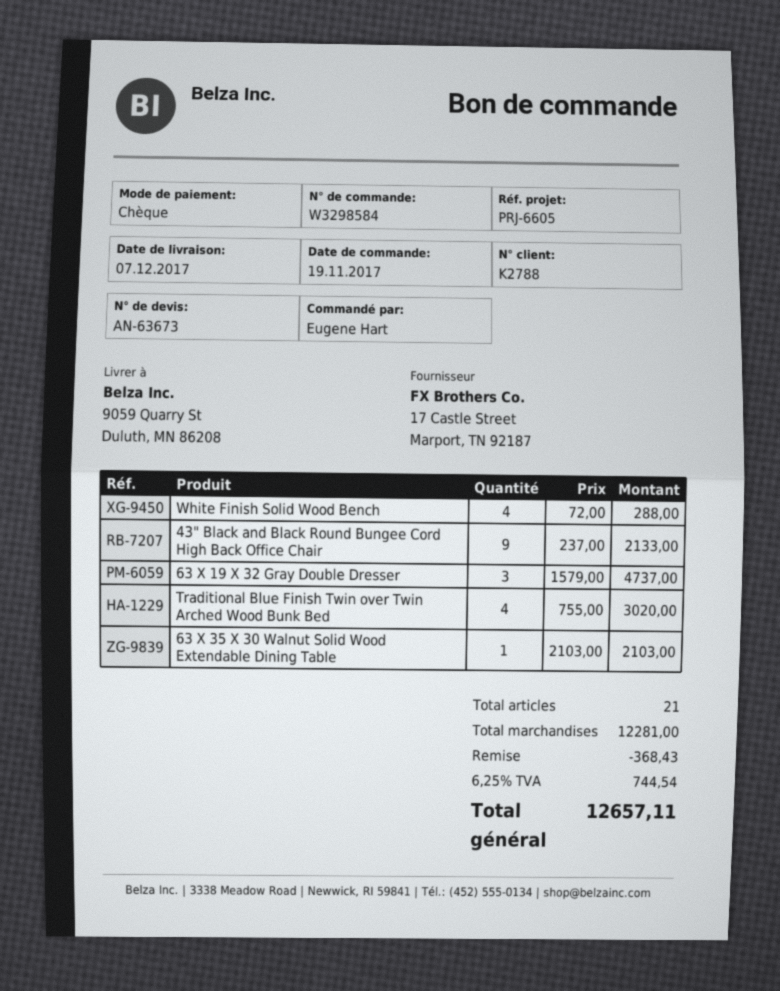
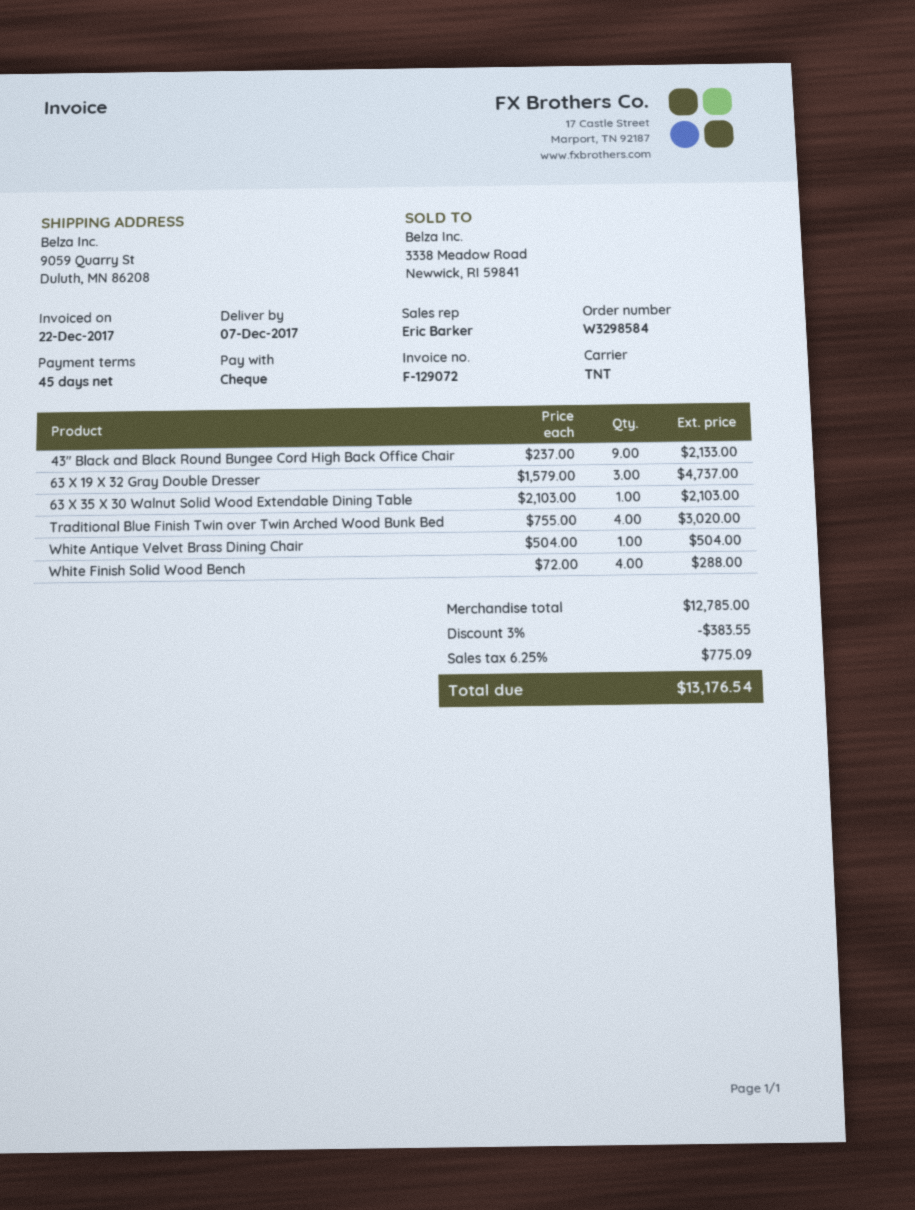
White Antique Velvet Brass Dining Chair: none -> 1 x 504.00 = 504.00
subtotal: 12281.00 -> 12785.00
discount: 368.43 -> 383.55
tax: 6.25% = 744.54 -> 6.25% = 775.09
total: 12657.11 -> 13176.54

